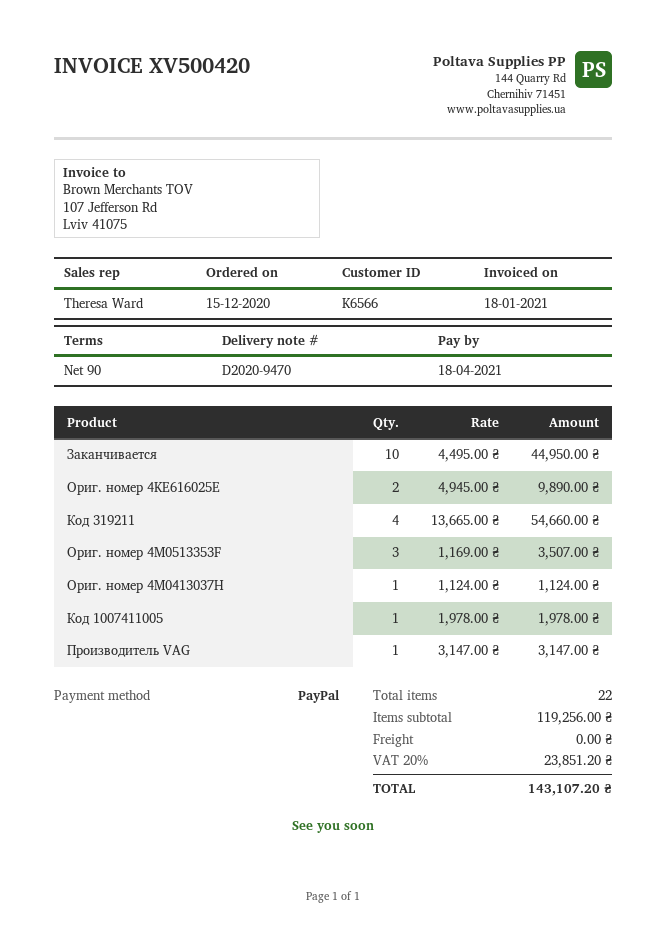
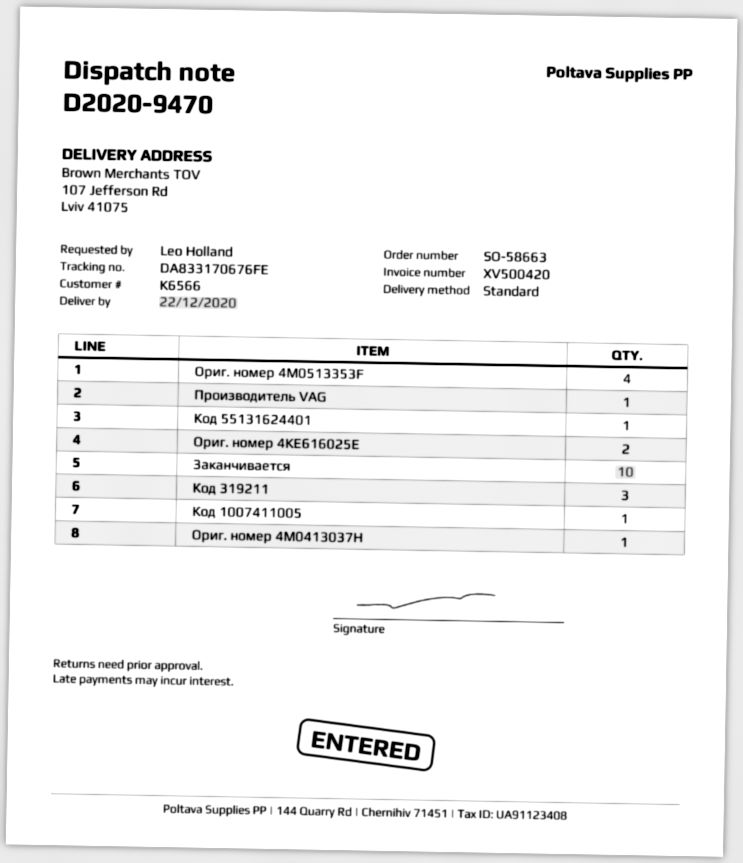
Код 319211: 4 -> 3
Ориг. номер 4M0513353F: 3 -> 4
Код 55131624401: none -> 1

